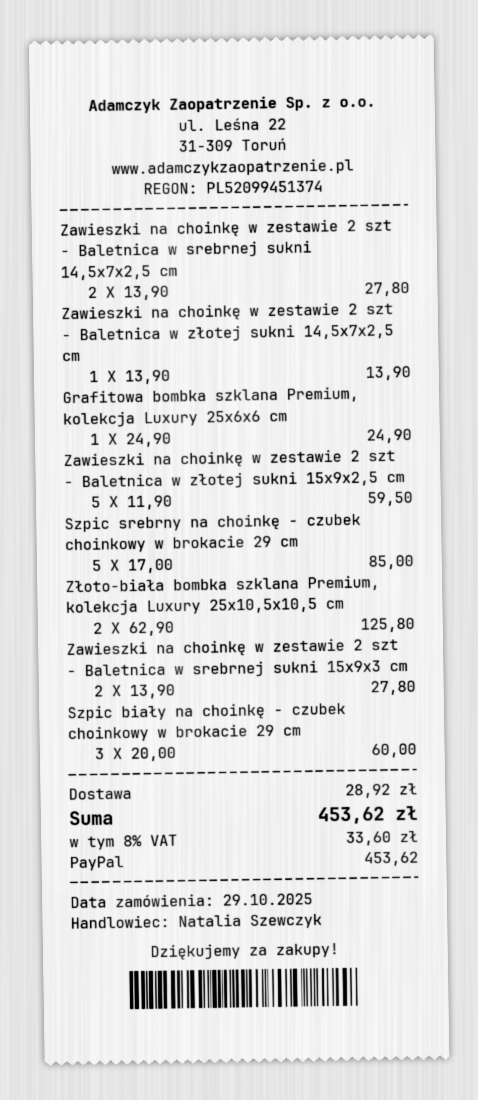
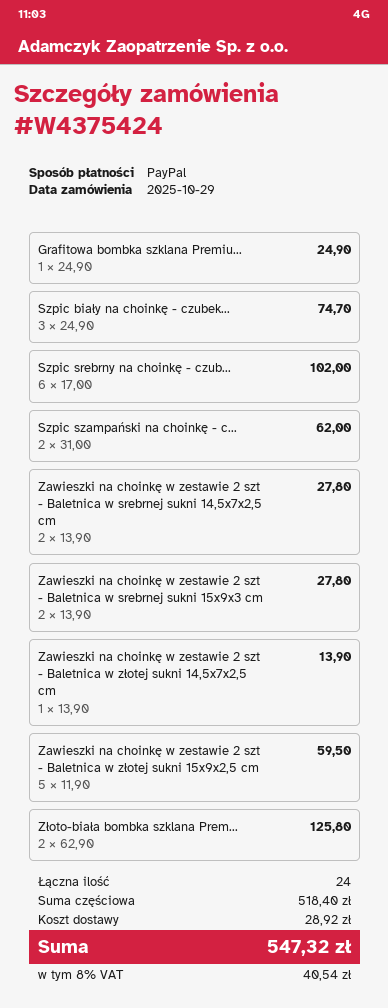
Szpic srebrny na choinkę - czubek choinkowy w brokacie 29 cm: 5 x 17.00 = 85.00 -> 6 x 17.00 = 102.00
Szpic biały na choinkę - czubek choinkowy w brokacie 29 cm: 3 x 20.00 = 60.00 -> 3 x 24.90 = 74.70
Szpic szampański na choinkę - c...: none -> 2 x 31.00 = 62.00
tax: 8% = 33.60 -> 8% = 40.54
total: 453.62 -> 547.32

